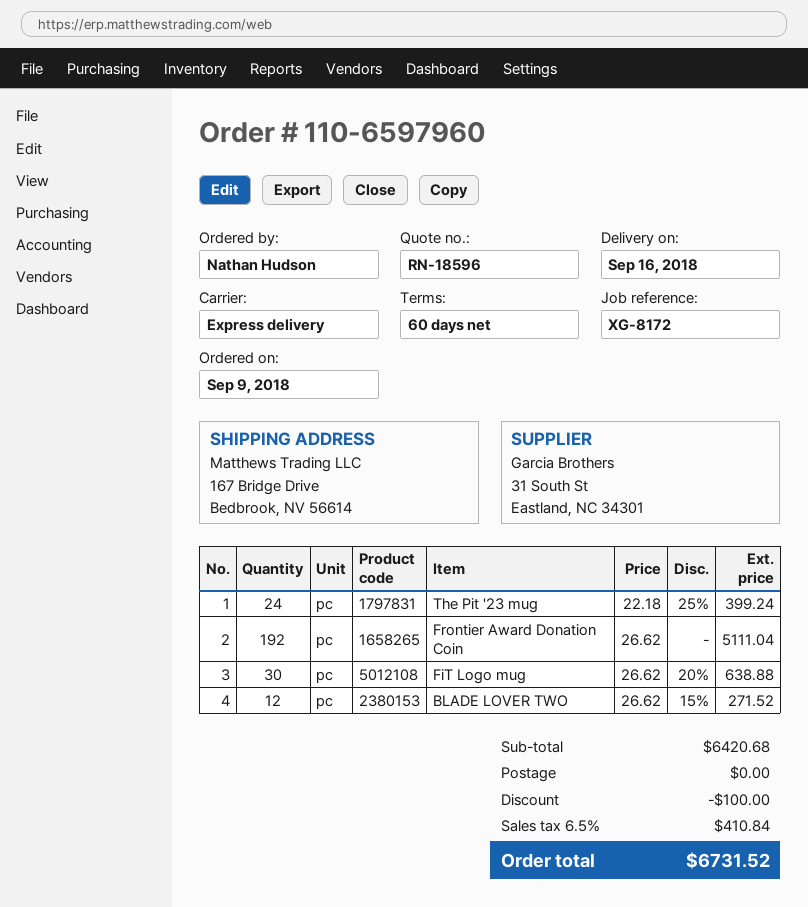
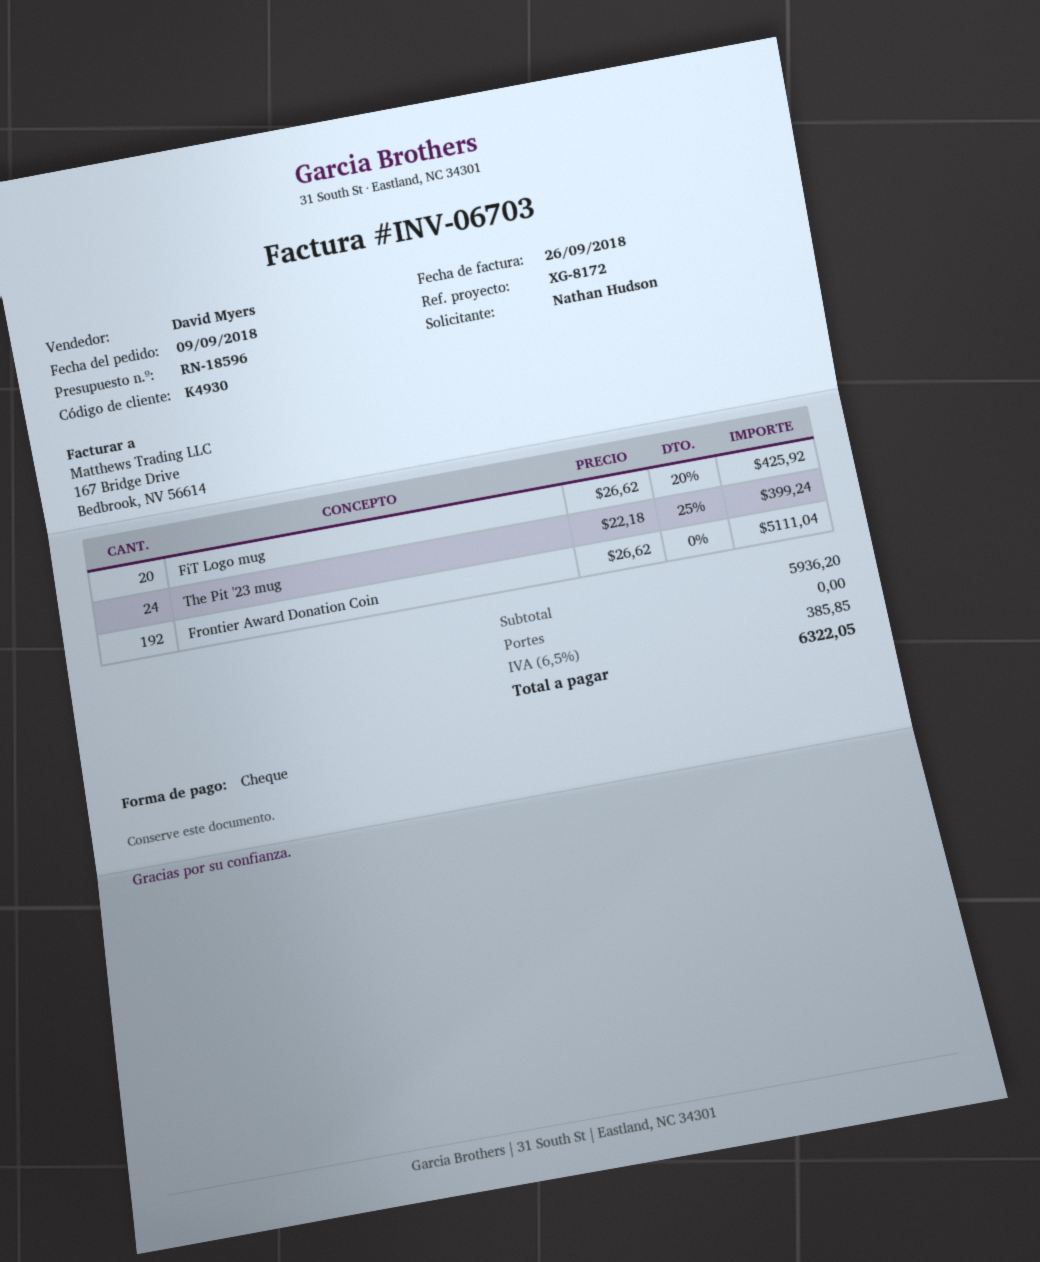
FiT Logo mug: 30 x 26.62 - 20% = 638.88 -> 20 x 26.62 - 20% = 425.92
BLADE LOVER TWO: 12 x 26.62 - 15% = 271.52 -> none
subtotal: 6420.68 -> 5936.20
discount: 100.00 -> none
tax: 6.5% = 410.84 -> 6.5% = 385.85
total: 6731.52 -> 6322.05

